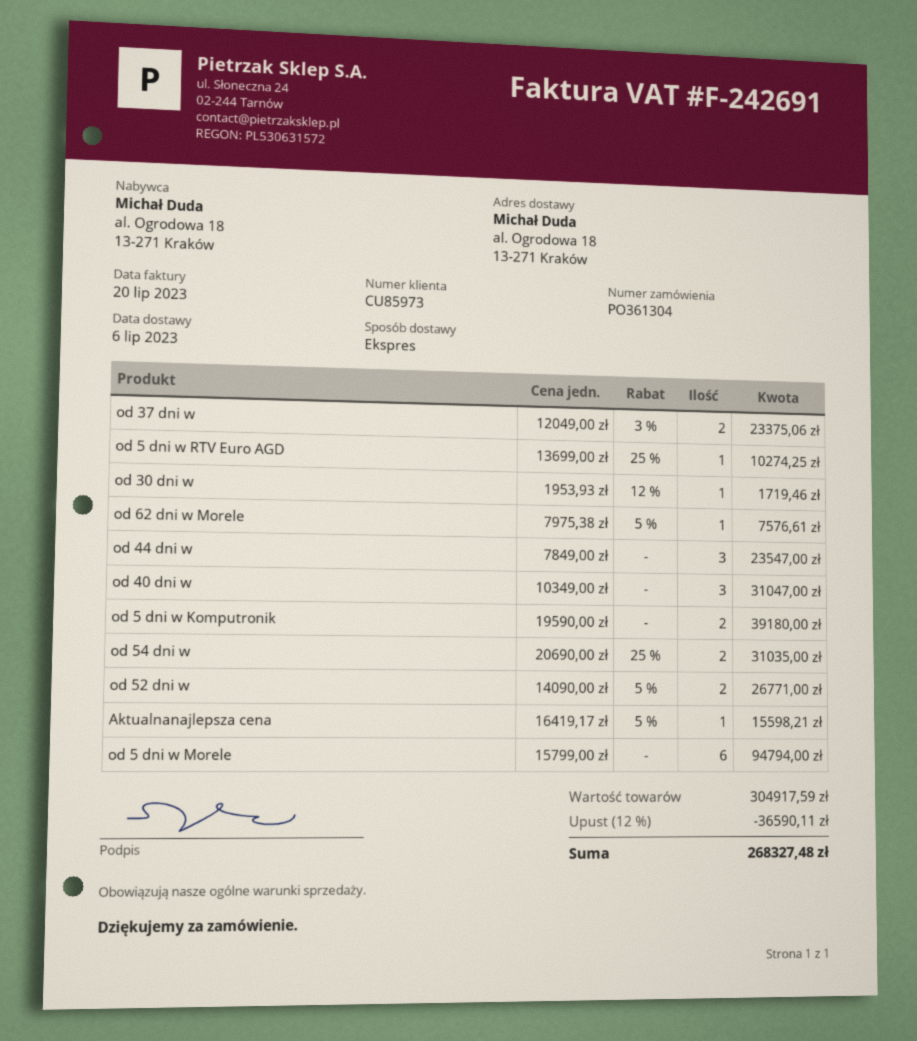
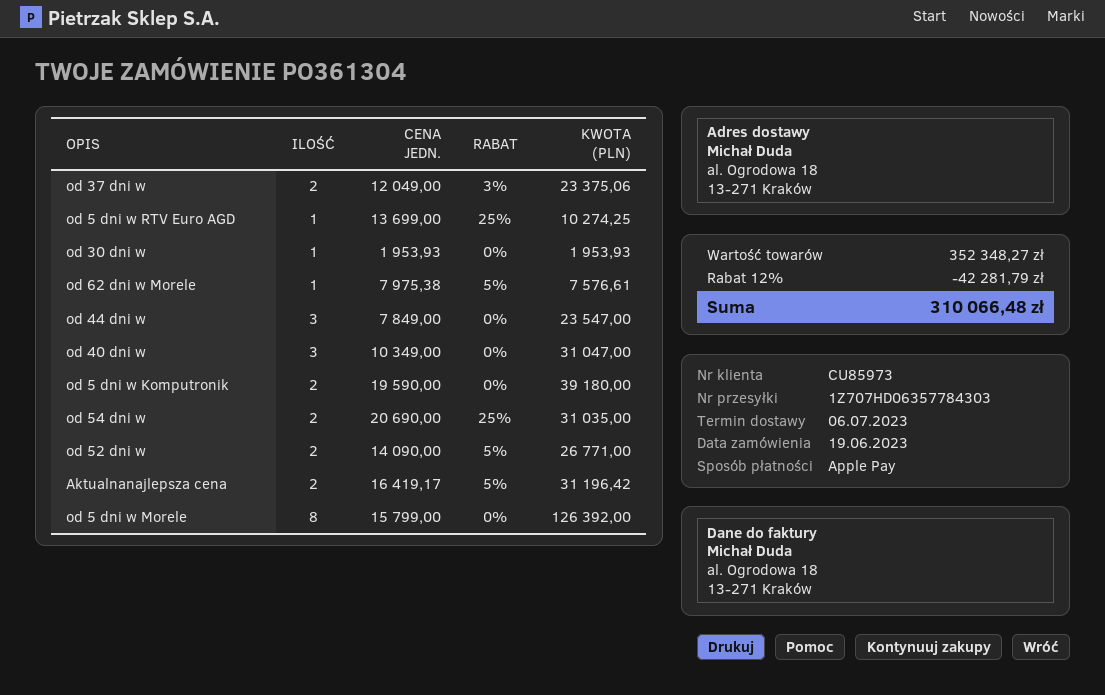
od 30 dni w: 1 x 1953.93 - 12% = 1719.46 -> 1 x 1953.93 = 1953.93
Aktualnanajlepsza cena: 1 x 16419.17 - 5% = 15598.21 -> 2 x 16419.17 - 5% = 31196.42
od 5 dni w Morele: 6 x 15799.00 = 94794.00 -> 8 x 15799.00 = 126392.00
subtotal: 304917.59 -> 352348.27
discount: 12% = 36590.11 -> 12% = 42281.79
total: 268327.48 -> 310066.48

